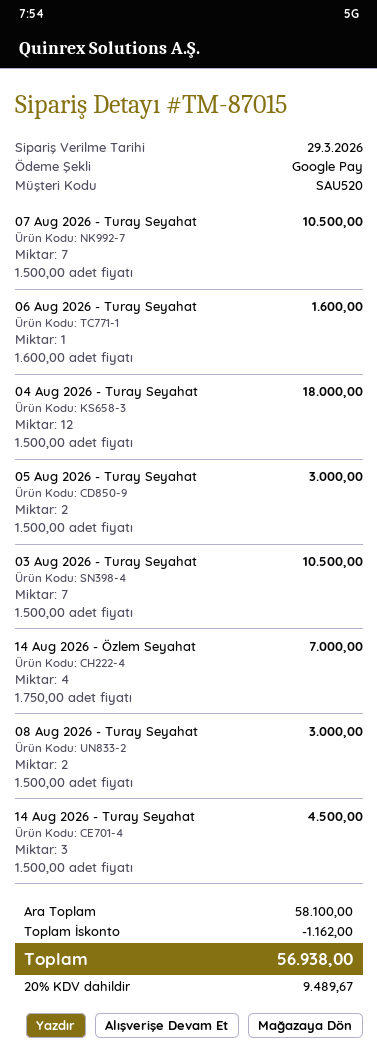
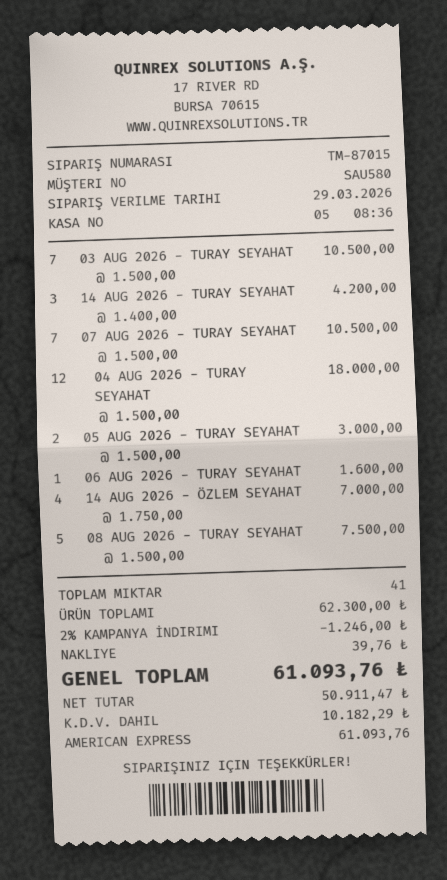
customer number: SAU520 -> SAU580
payment method: Google Pay -> American Express
08 Aug 2026 - Turay Seyahat: 2 x 1500.00 = 3000.00 -> 5 x 1500.00 = 7500.00
14 Aug 2026 - Turay Seyahat: 3 x 1500.00 = 4500.00 -> 3 x 1400.00 = 4200.00
subtotal: 58100.00 -> 62300.00
discount: 1162.00 -> 1246.00
shipping: none -> 39.76
tax: 9489.67 -> 10182.29
total: 56938.00 -> 61093.76

